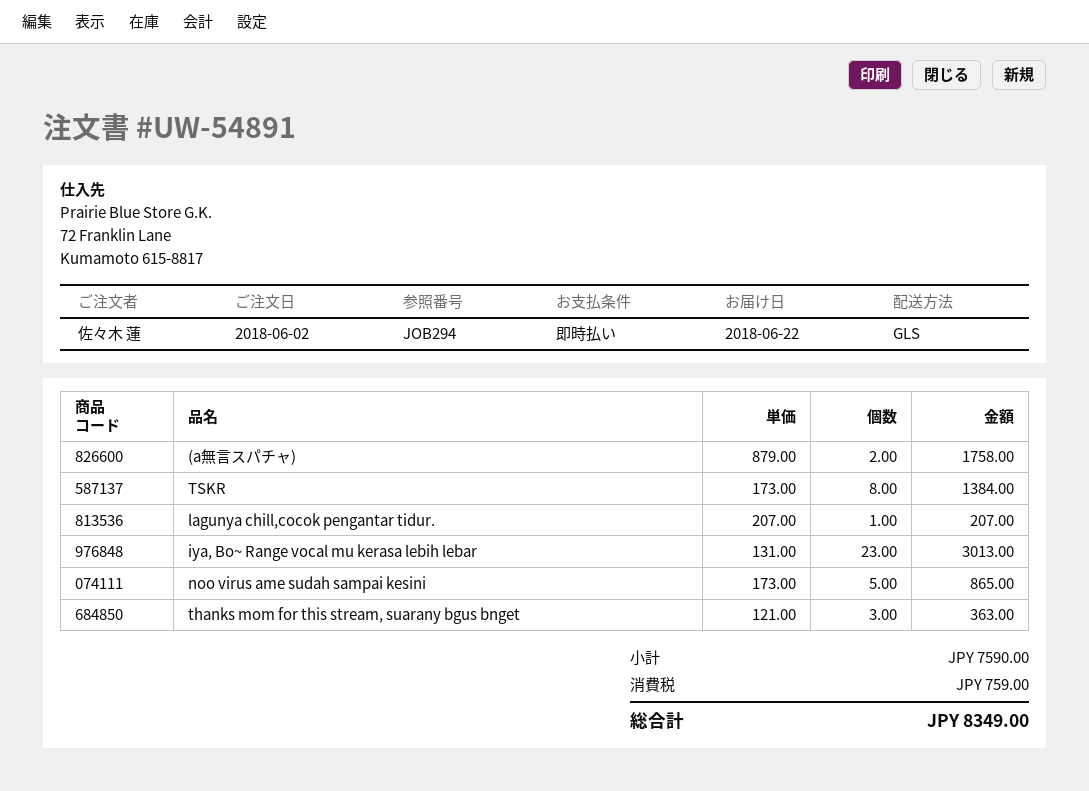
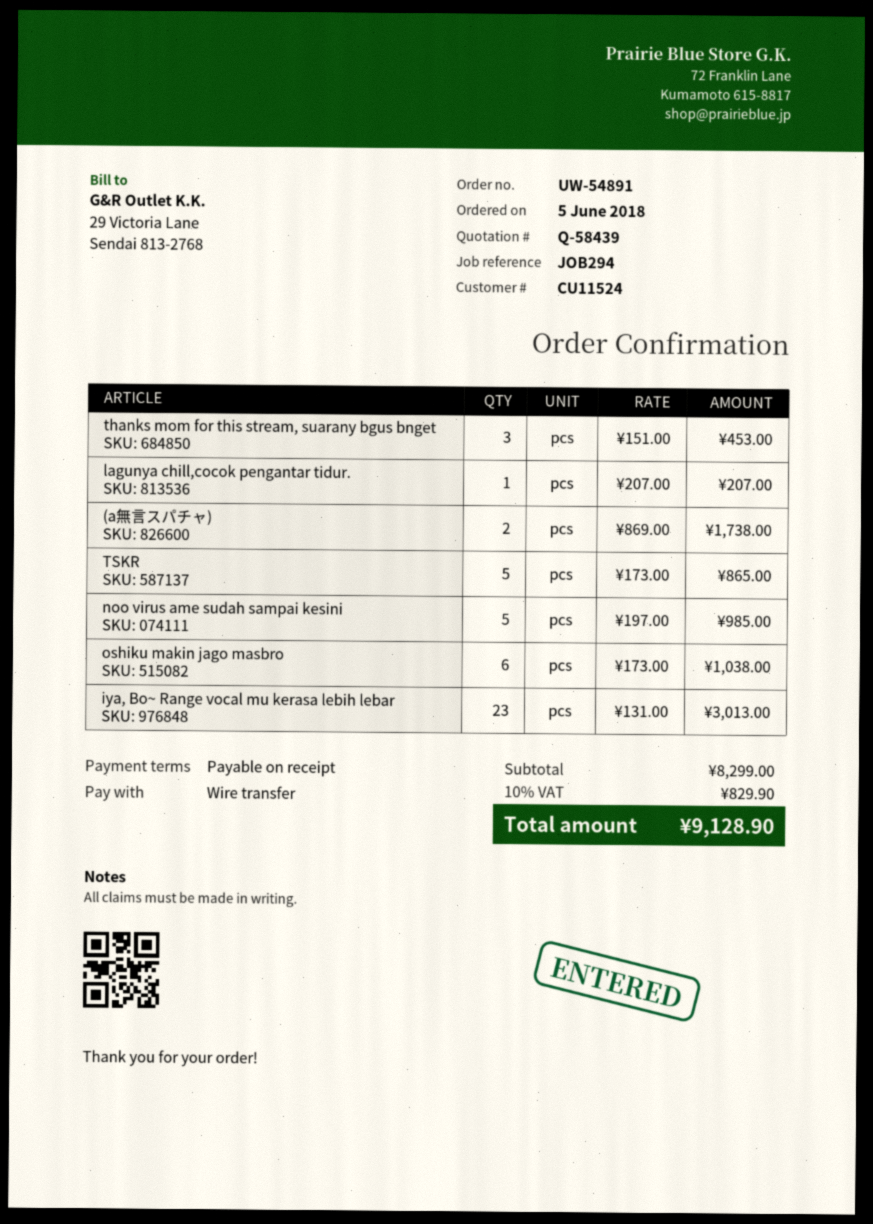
order date: 2018-06-02 -> 2018-06-05
(a無言スパチャ): 2 x 879.00 = 1758.00 -> 2 x 869.00 = 1738.00
TSKR: 8 x 173.00 = 1384.00 -> 5 x 173.00 = 865.00
noo virus ame sudah sampai kesini: 5 x 173.00 = 865.00 -> 5 x 197.00 = 985.00
thanks mom for this stream, suarany bgus bnget: 3 x 121.00 = 363.00 -> 3 x 151.00 = 453.00
oshiku makin jago masbro: none -> 6 x 173.00 = 1038.00
subtotal: 7590.00 -> 8299.00
tax: 759.00 -> 829.90
total: 8349.00 -> 9128.90

